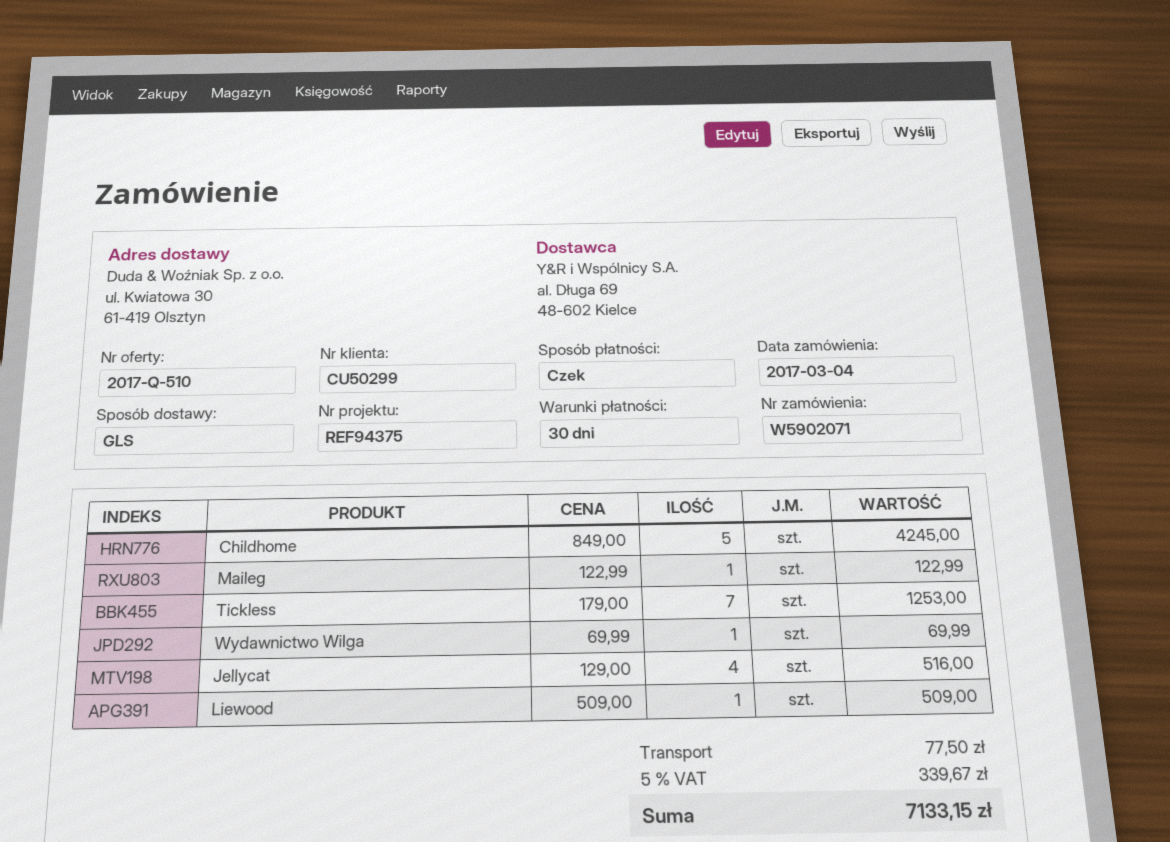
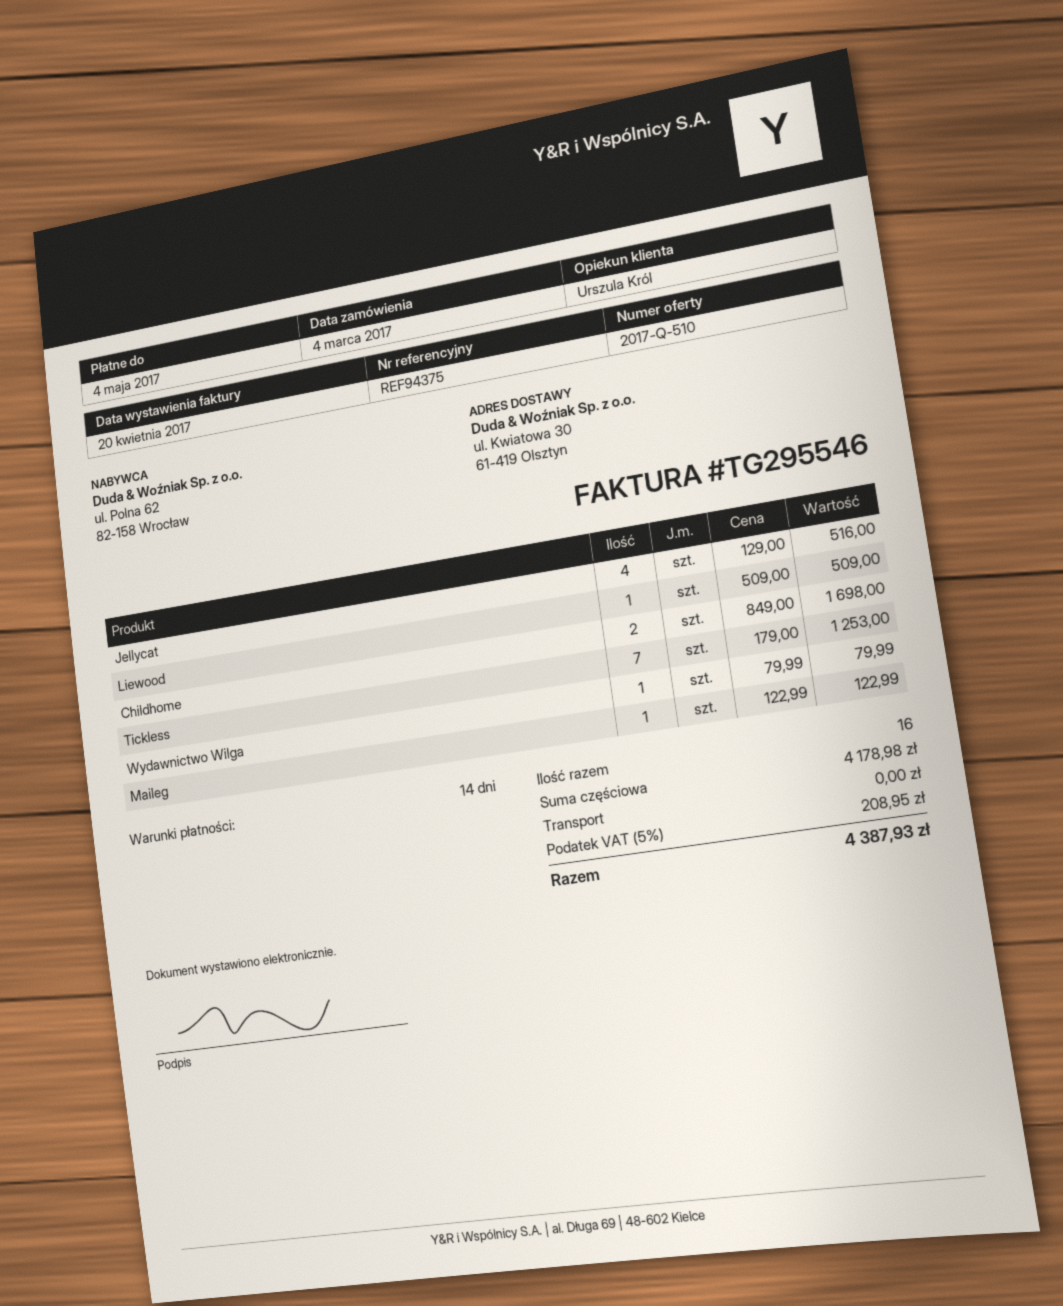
payment terms: 30 days -> 14 days
Childhome: 5 x 849.00 = 4245.00 -> 2 x 849.00 = 1698.00
Wydawnictwo Wilga: 1 x 69.99 = 69.99 -> 1 x 79.99 = 79.99
shipping: 77.50 -> 0.00
tax: 5% = 339.67 -> 5% = 208.95
total: 7133.15 -> 4387.93

